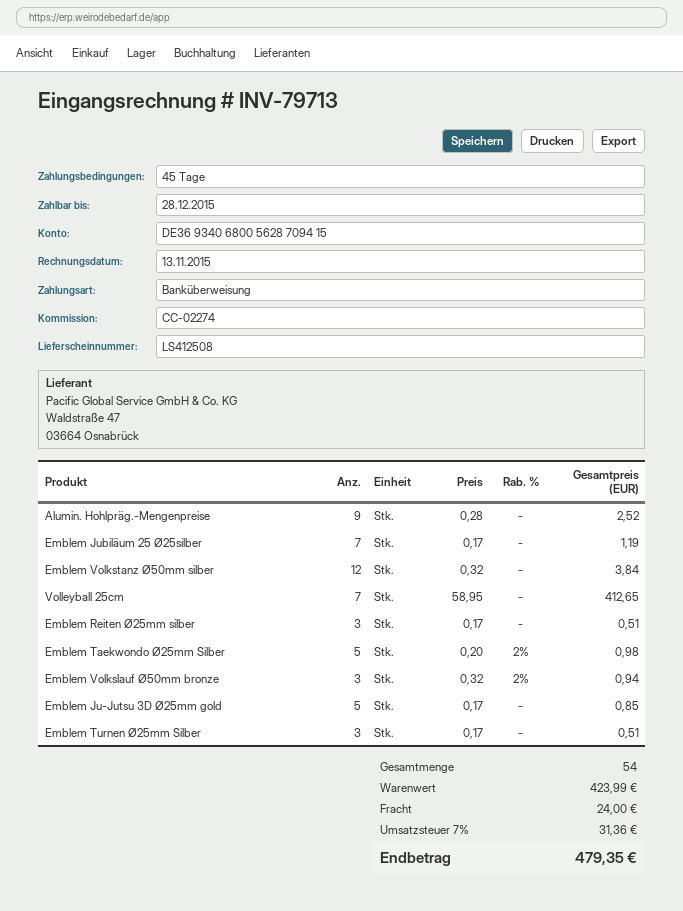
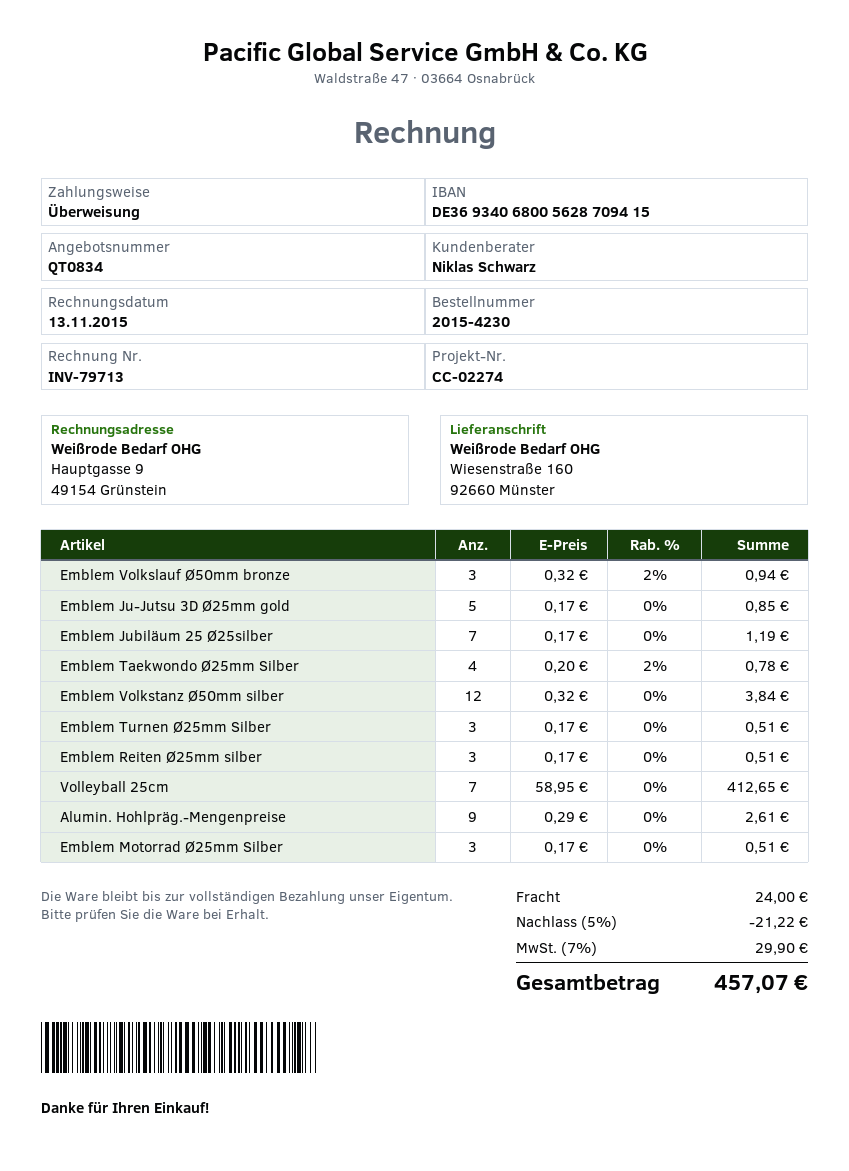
Alumin. Hohlpräg.-Mengenpreise: 9 x 0.28 = 2.52 -> 9 x 0.29 = 2.61
Emblem Taekwondo Ø25mm Silber: 5 x 0.20 - 2% = 0.98 -> 4 x 0.20 - 2% = 0.78
Emblem Motorrad Ø25mm Silber: none -> 3 x 0.17 = 0.51
discount: none -> 5% = 21.22
tax: 7% = 31.36 -> 7% = 29.90
total: 479.35 -> 457.07

